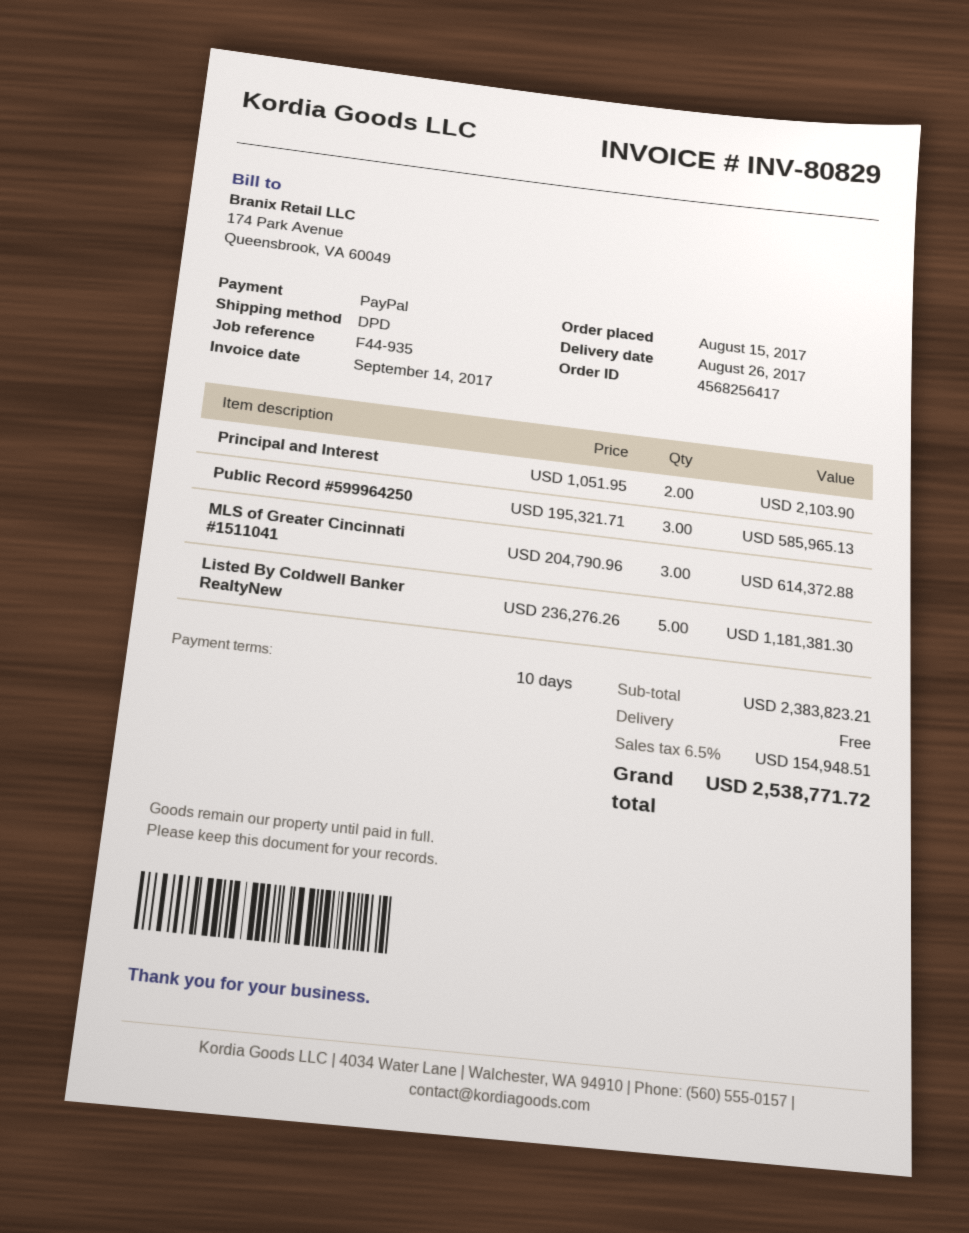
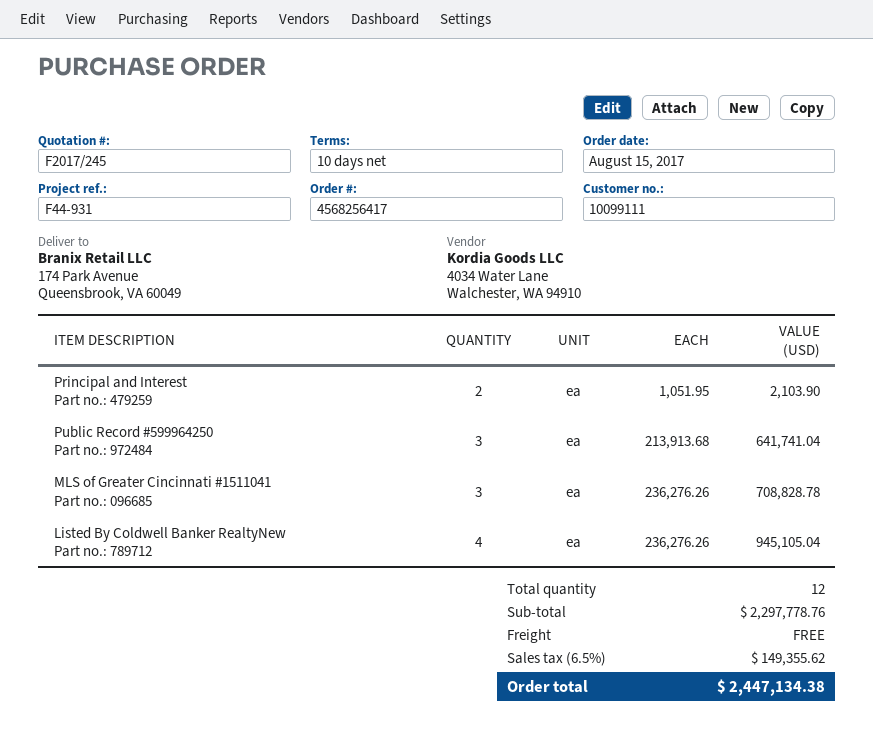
reference: F44-935 -> F44-931
Public Record #599964250: 3 x 195321.71 = 585965.13 -> 3 x 213913.68 = 641741.04
MLS of Greater Cincinnati #1511041: 3 x 204790.96 = 614372.88 -> 3 x 236276.26 = 708828.78
Listed By Coldwell Banker RealtyNew: 5 x 236276.26 = 1181381.30 -> 4 x 236276.26 = 945105.04
subtotal: 2383823.21 -> 2297778.76
tax: 6.5% = 154948.51 -> 6.5% = 149355.62
total: 2538771.72 -> 2447134.38

